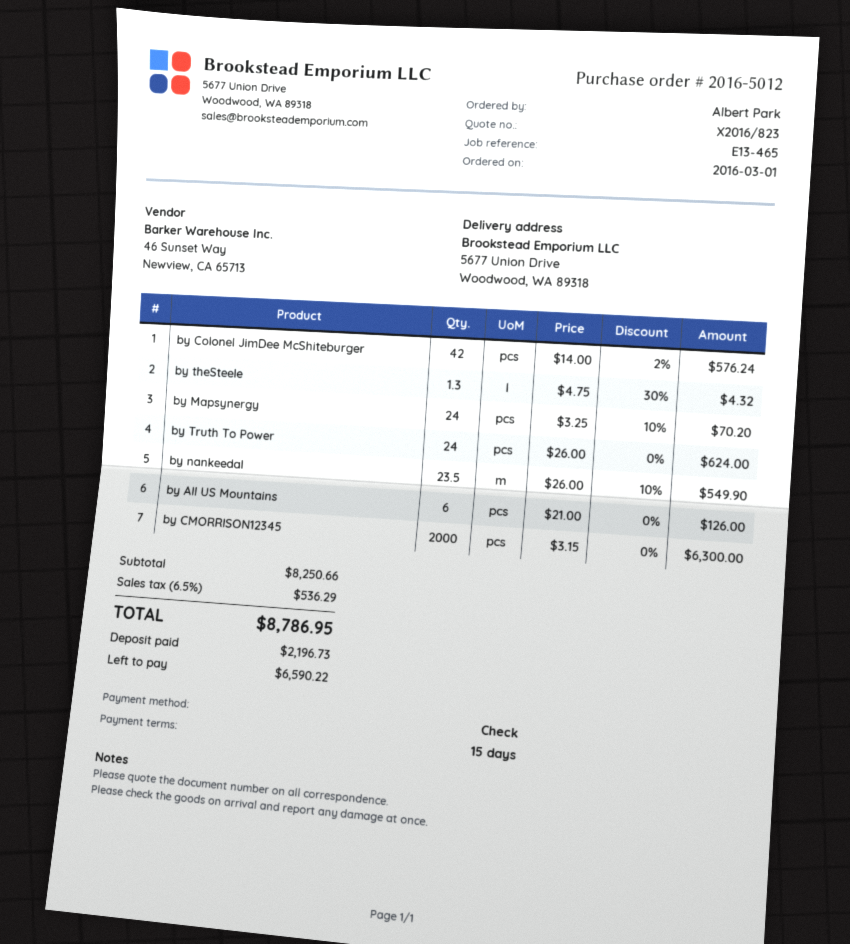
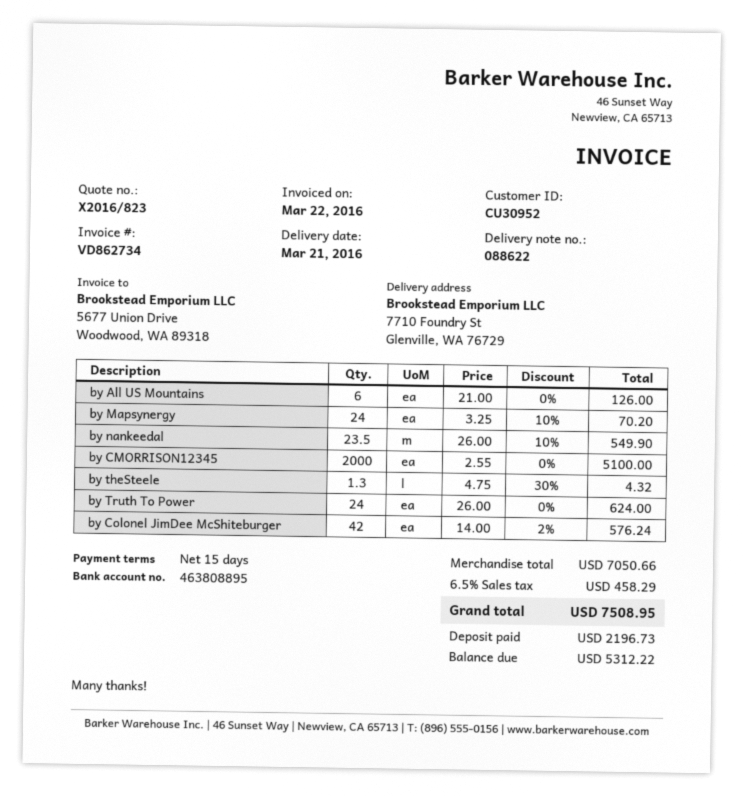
ship to: 5677 Union Drive, Woodwood, WA 89318 -> 7710 Foundry St, Glenville, WA 76729
by CMORRISON12345: 2000 x 3.15 = 6300.00 -> 2000 x 2.55 = 5100.00
subtotal: 8250.66 -> 7050.66
tax: 6.5% = 536.29 -> 6.5% = 458.29
total: 8786.95 -> 7508.95
balance: 6590.22 -> 5312.22

